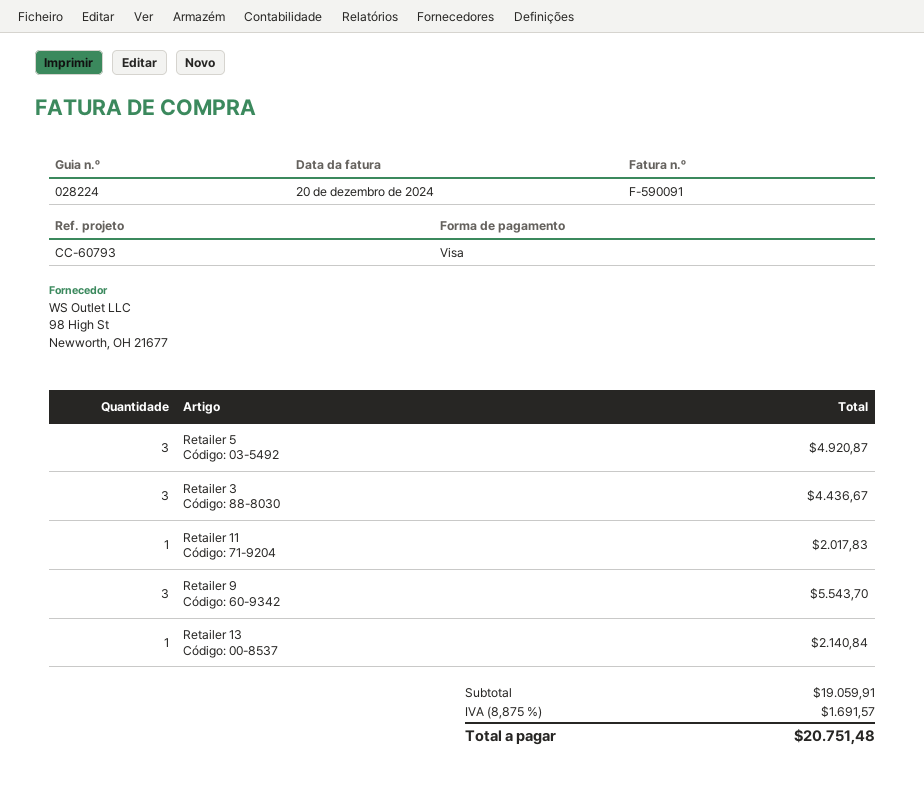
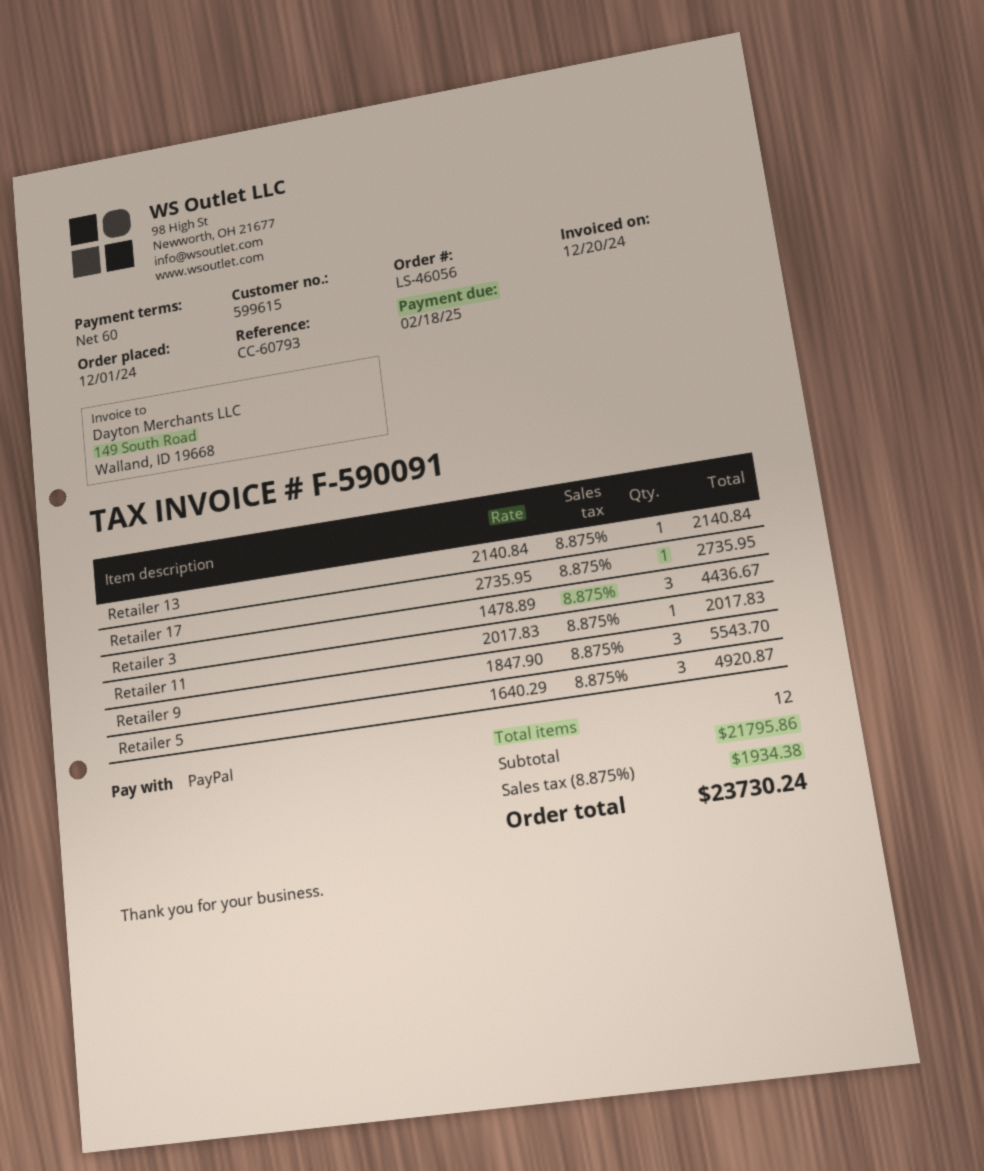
payment method: Visa -> PayPal
Retailer 17: none -> 1 for 2735.95
subtotal: 19059.91 -> 21795.86
tax: 8.875% = 1691.57 -> 8.875% = 1934.38
total: 20751.48 -> 23730.24

